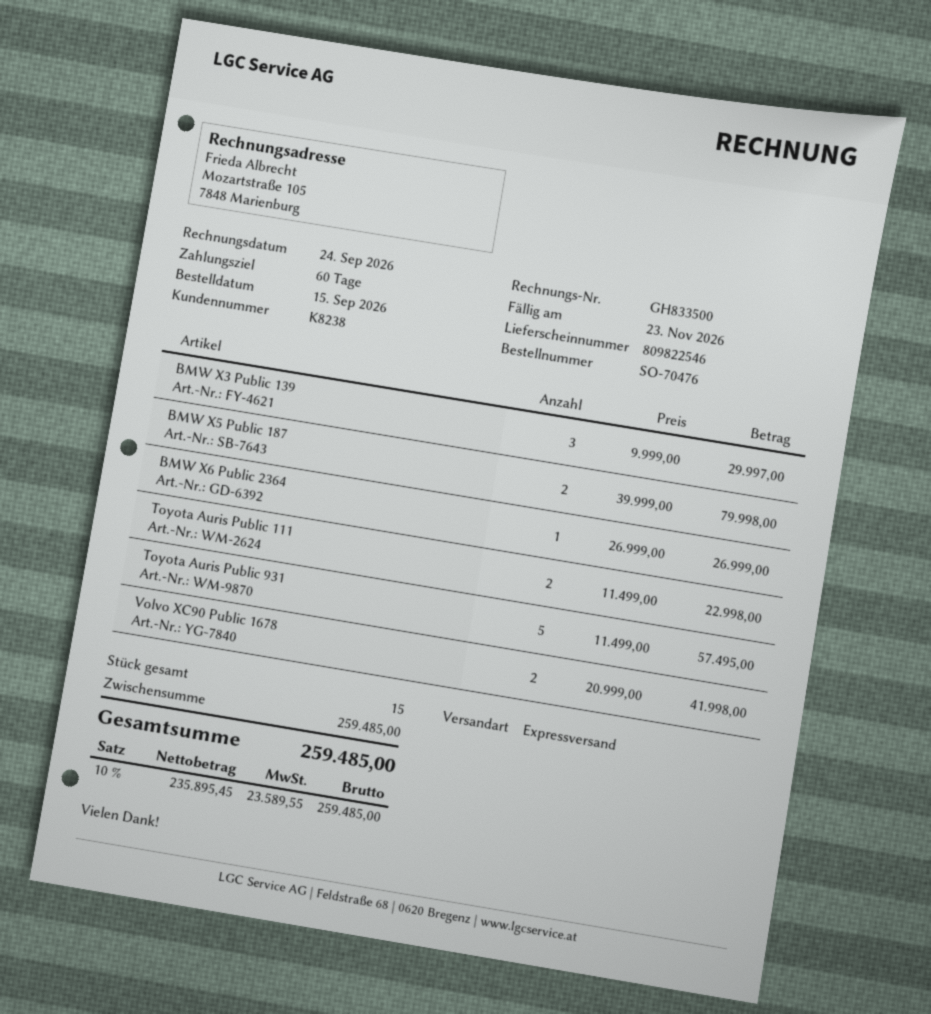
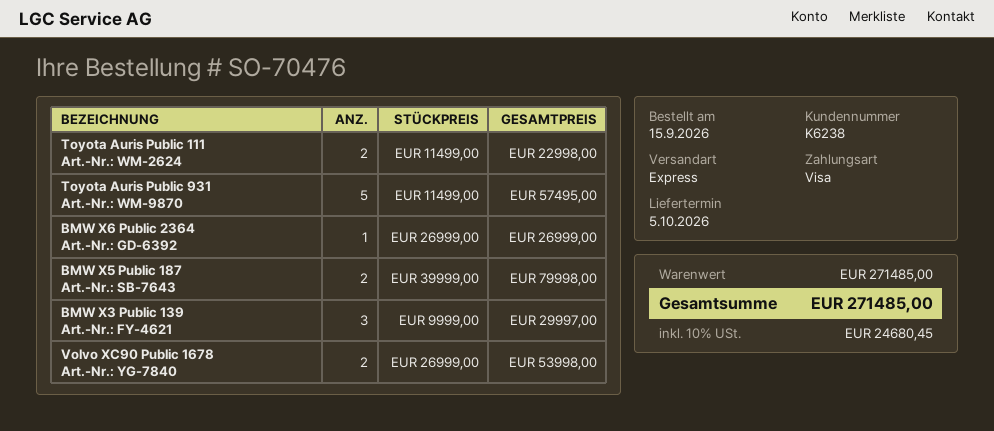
customer number: K8238 -> K6238
Volvo XC90 Public 1678: 2 x 20999.00 = 41998.00 -> 2 x 26999.00 = 53998.00
subtotal: 259485.00 -> 271485.00
tax: 10% = 23589.55 -> 10% = 24680.45
total: 259485.00 -> 271485.00

